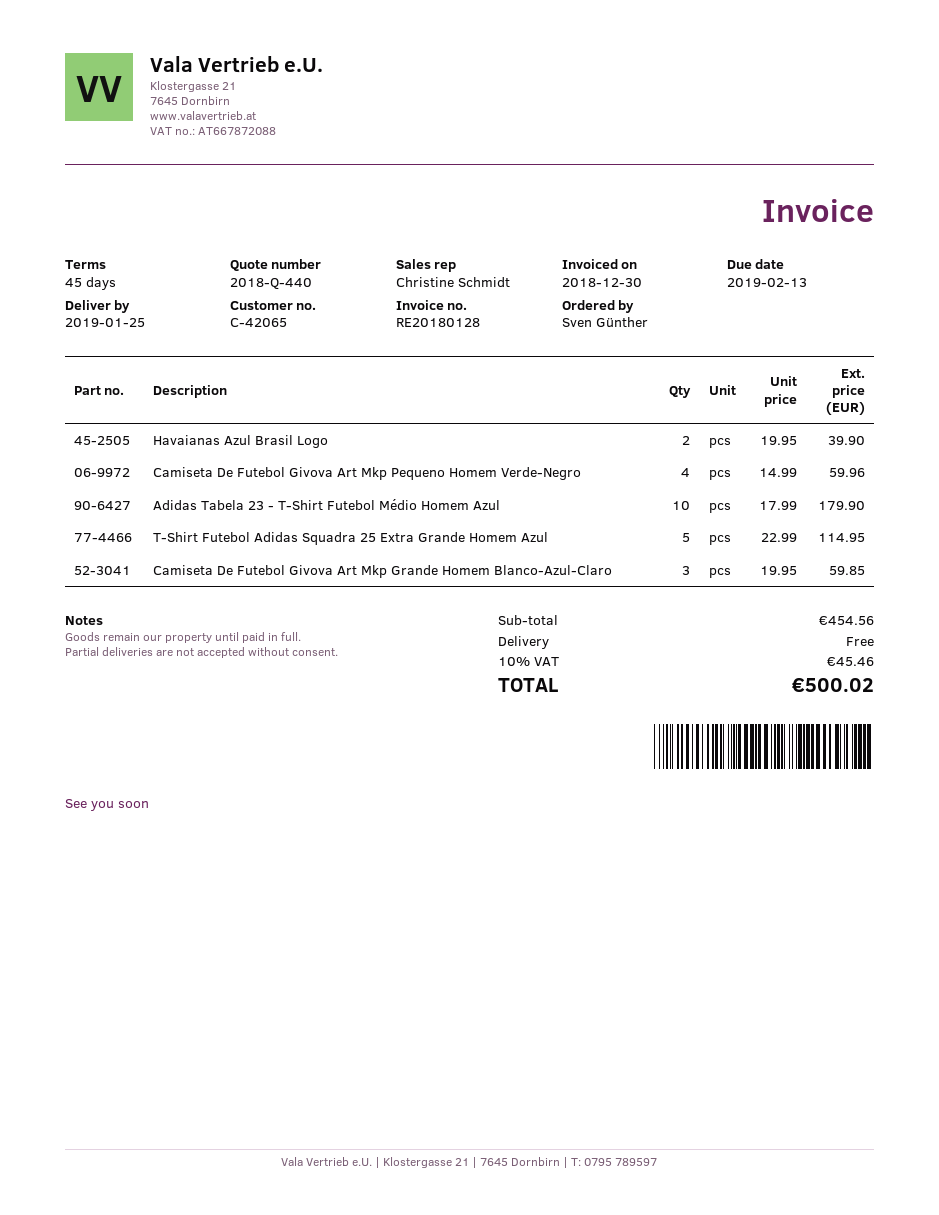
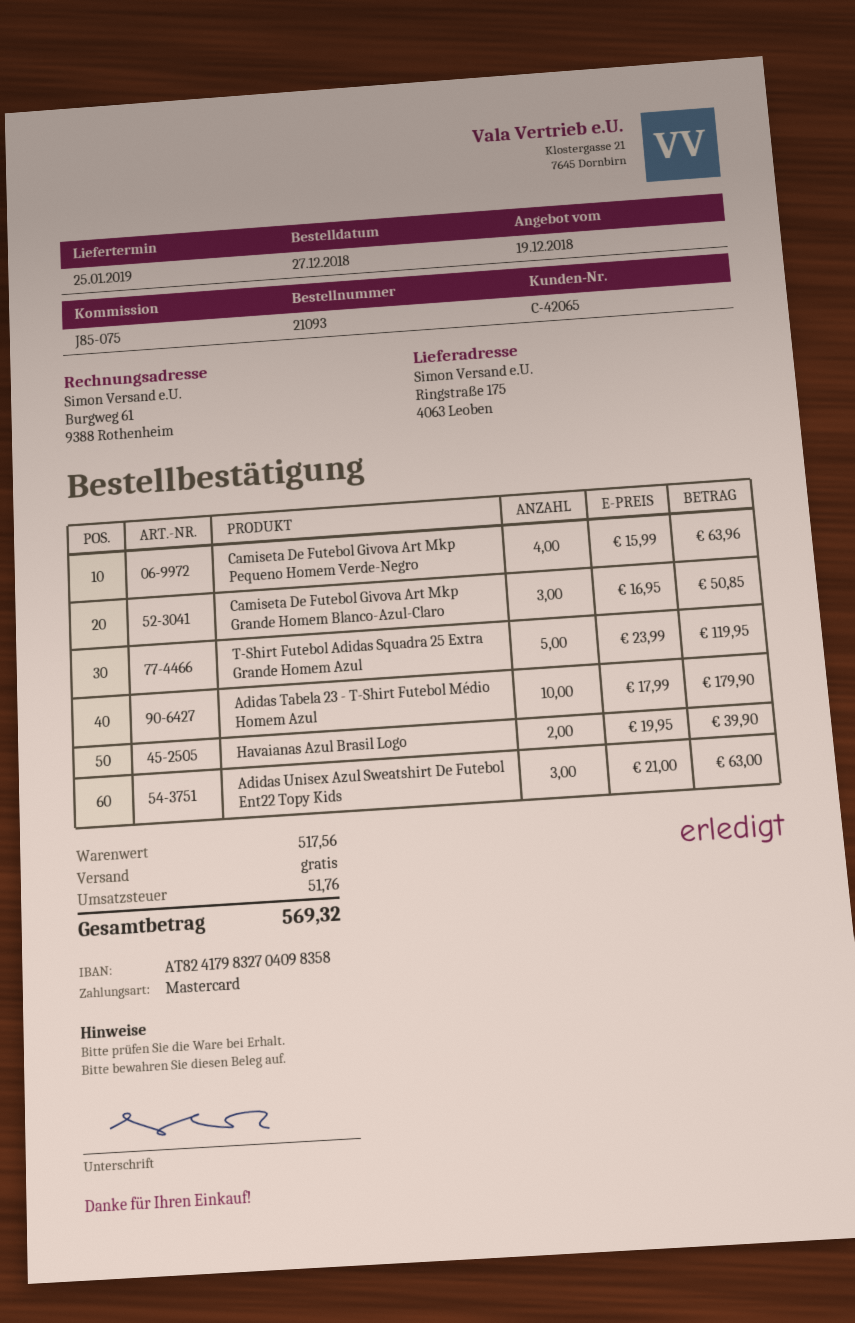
Camiseta De Futebol Givova Art Mkp Pequeno Homem Verde-Negro: 4 x 14.99 = 59.96 -> 4 x 15.99 = 63.96
T-Shirt Futebol Adidas Squadra 25 Extra Grande Homem Azul: 5 x 22.99 = 114.95 -> 5 x 23.99 = 119.95
Camiseta De Futebol Givova Art Mkp Grande Homem Blanco-Azul-Claro: 3 x 19.95 = 59.85 -> 3 x 16.95 = 50.85
Adidas Unisex Azul Sweatshirt De Futebol Ent22 Topy Kids: none -> 3 x 21.00 = 63.00
subtotal: 454.56 -> 517.56
tax: 45.46 -> 51.76
total: 500.02 -> 569.32

